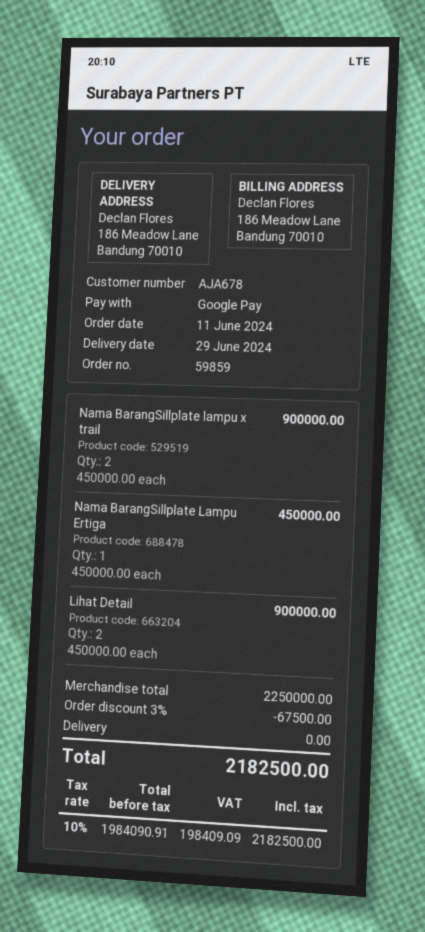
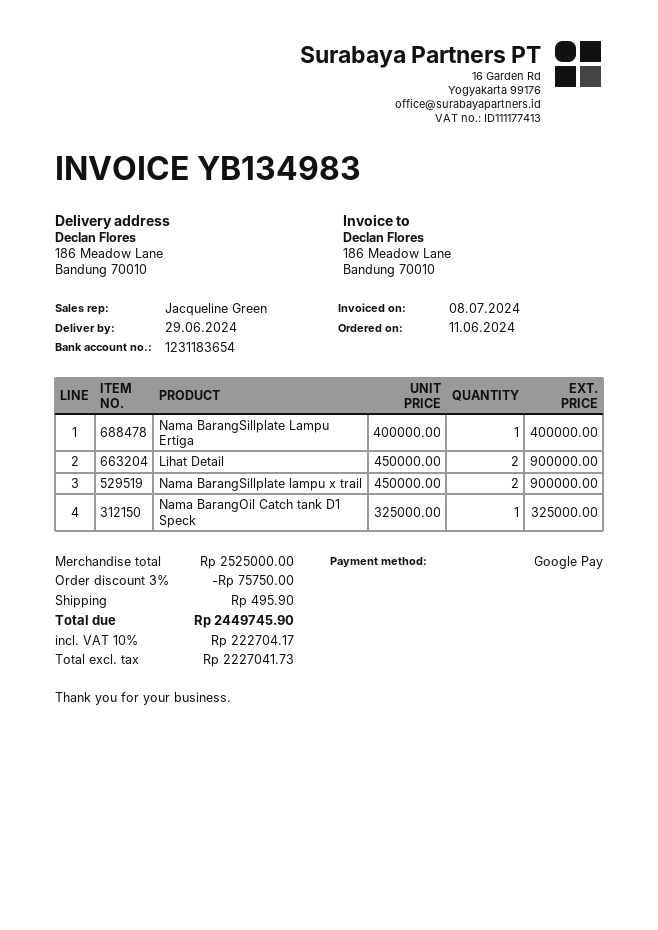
Nama BarangSillplate Lampu Ertiga: 1 x 450000.00 = 450000.00 -> 1 x 400000.00 = 400000.00
Nama BarangOil Catch tank D1 Speck: none -> 1 x 325000.00 = 325000.00
subtotal: 2250000.00 -> 2525000.00
discount: 3% = 67500.00 -> 3% = 75750.00
shipping: 0.00 -> 495.90
net: 1984090.91 -> 2227041.73
tax: 10% = 198409.09 -> 10% = 222704.17
total: 2182500.00 -> 2449745.90

